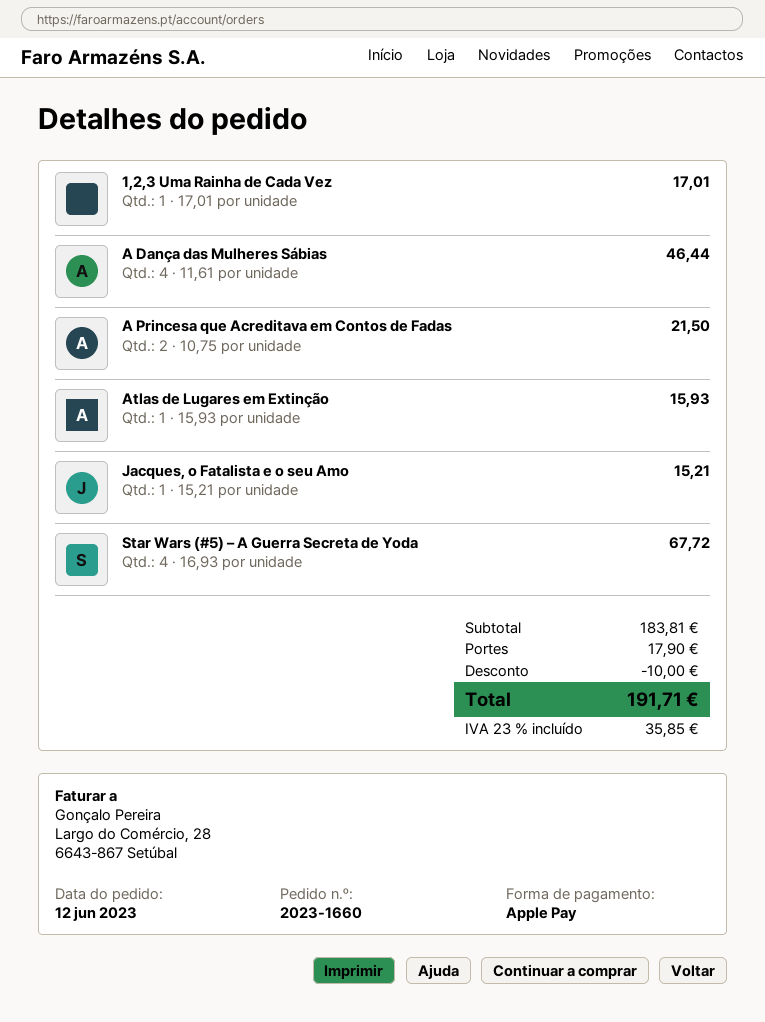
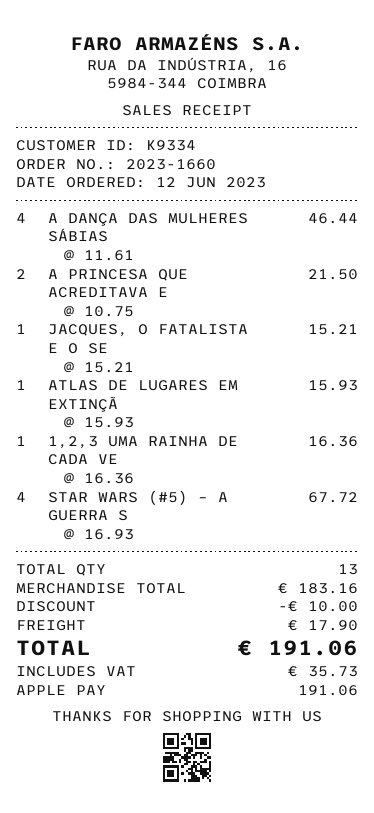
1,2,3 Uma Rainha de Cada Vez: 1 x 17.01 = 17.01 -> 1 x 16.36 = 16.36
subtotal: 183.81 -> 183.16
tax: 35.85 -> 35.73
total: 191.71 -> 191.06

